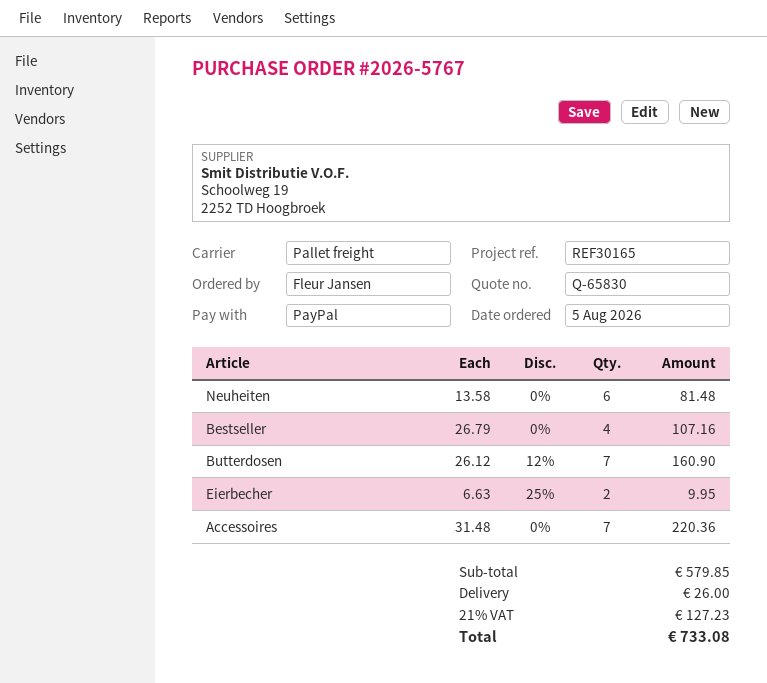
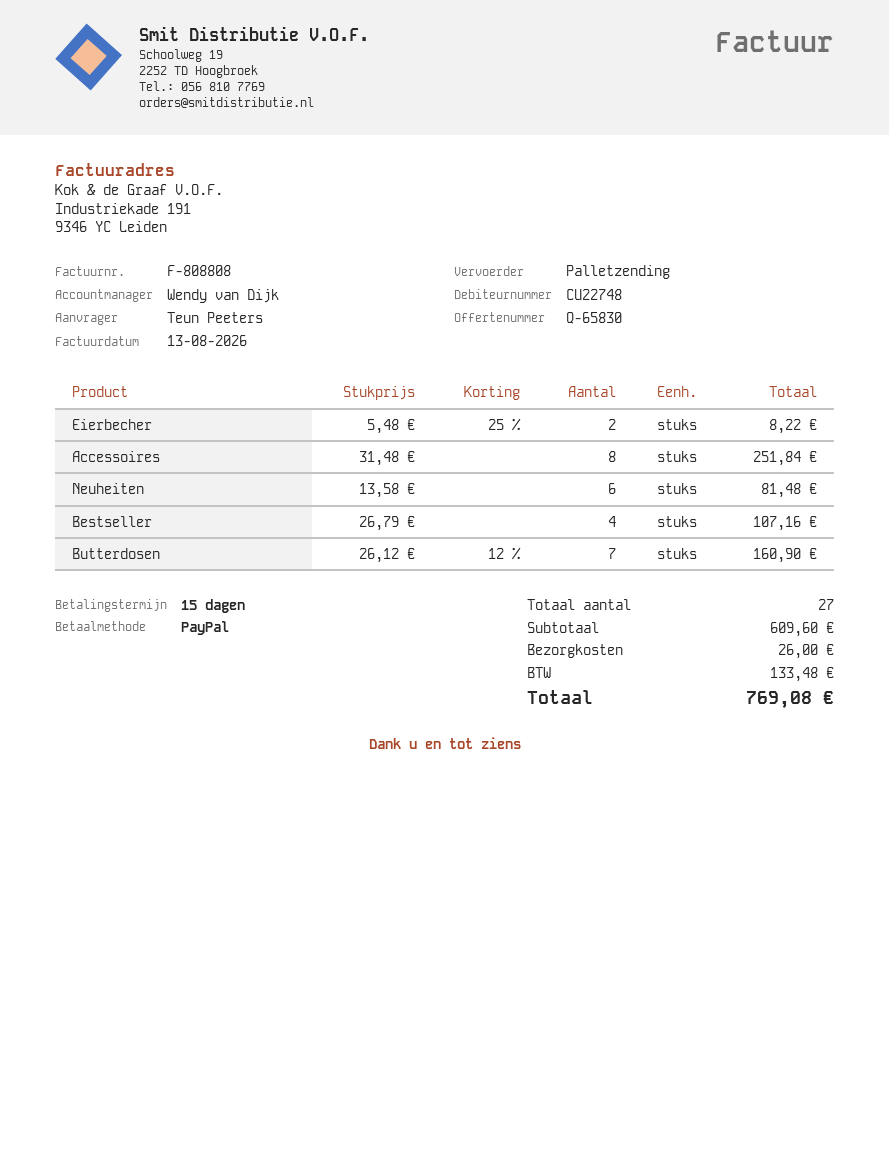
ordered by: Fleur Jansen -> Teun Peeters
Eierbecher: 2 x 6.63 - 25% = 9.95 -> 2 x 5.48 - 25% = 8.22
Accessoires: 7 x 31.48 = 220.36 -> 8 x 31.48 = 251.84
subtotal: 579.85 -> 609.60
tax: 127.23 -> 133.48
total: 733.08 -> 769.08

